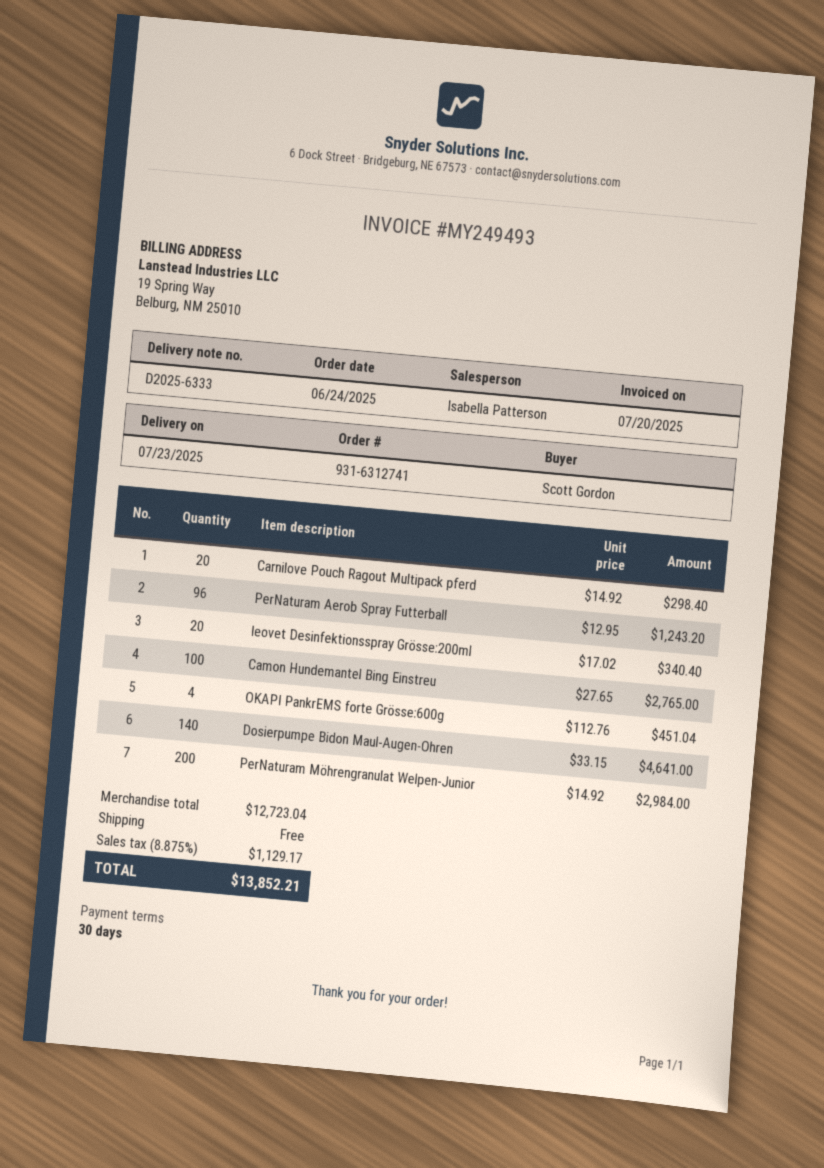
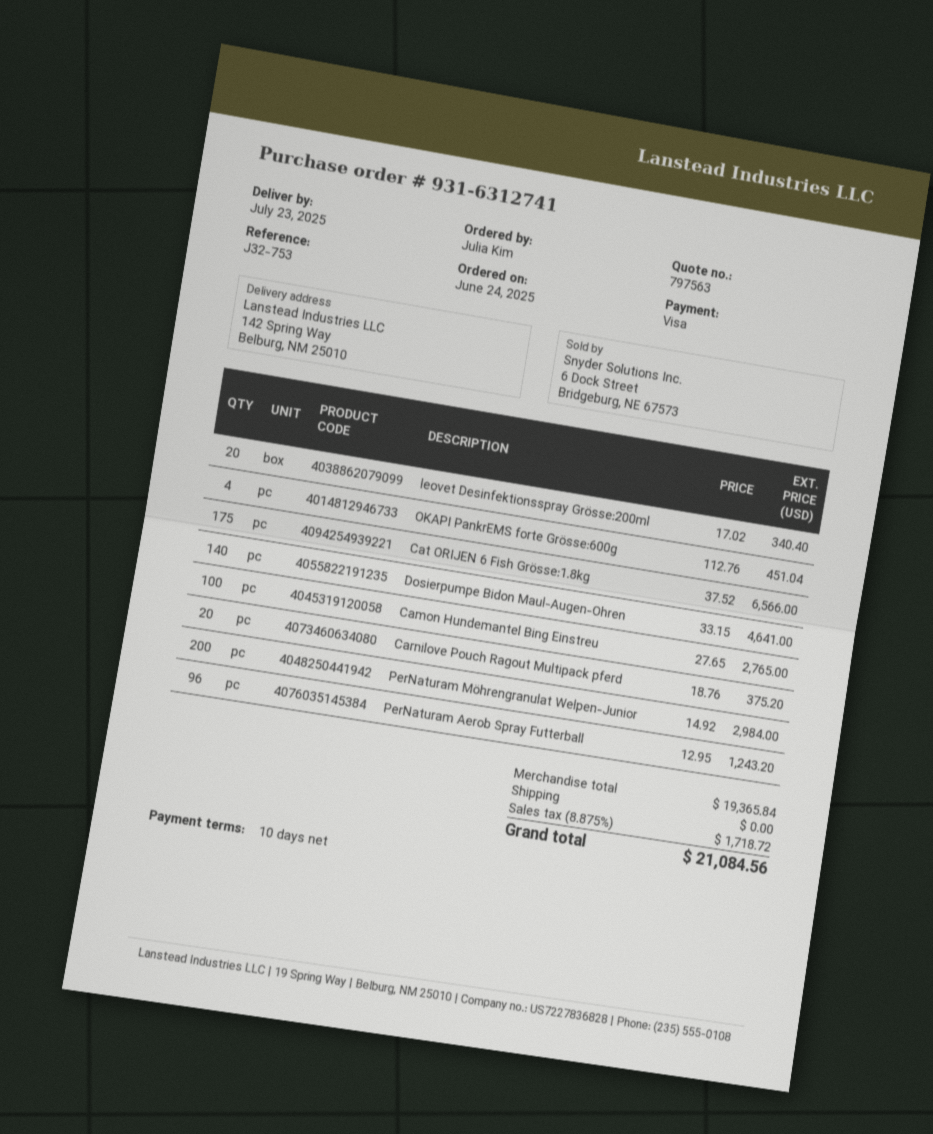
payment terms: 30 days -> 10 days
ordered by: Scott Gordon -> Julia Kim
Carnilove Pouch Ragout Multipack pferd: 20 x 14.92 = 298.40 -> 20 x 18.76 = 375.20
Cat ORIJEN 6 Fish Grösse:1.8kg: none -> 175 x 37.52 = 6566.00
subtotal: 12723.04 -> 19365.84
tax: 8.875% = 1129.17 -> 8.875% = 1718.72
total: 13852.21 -> 21084.56

